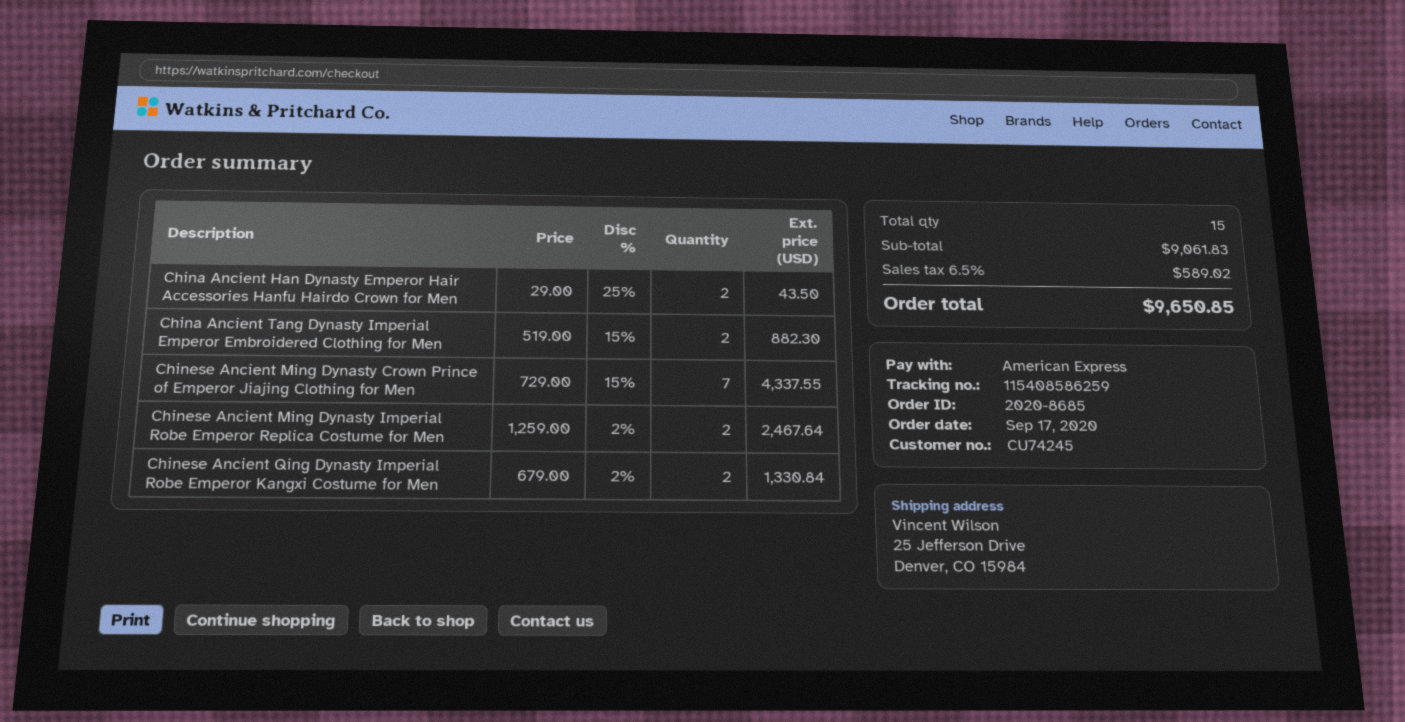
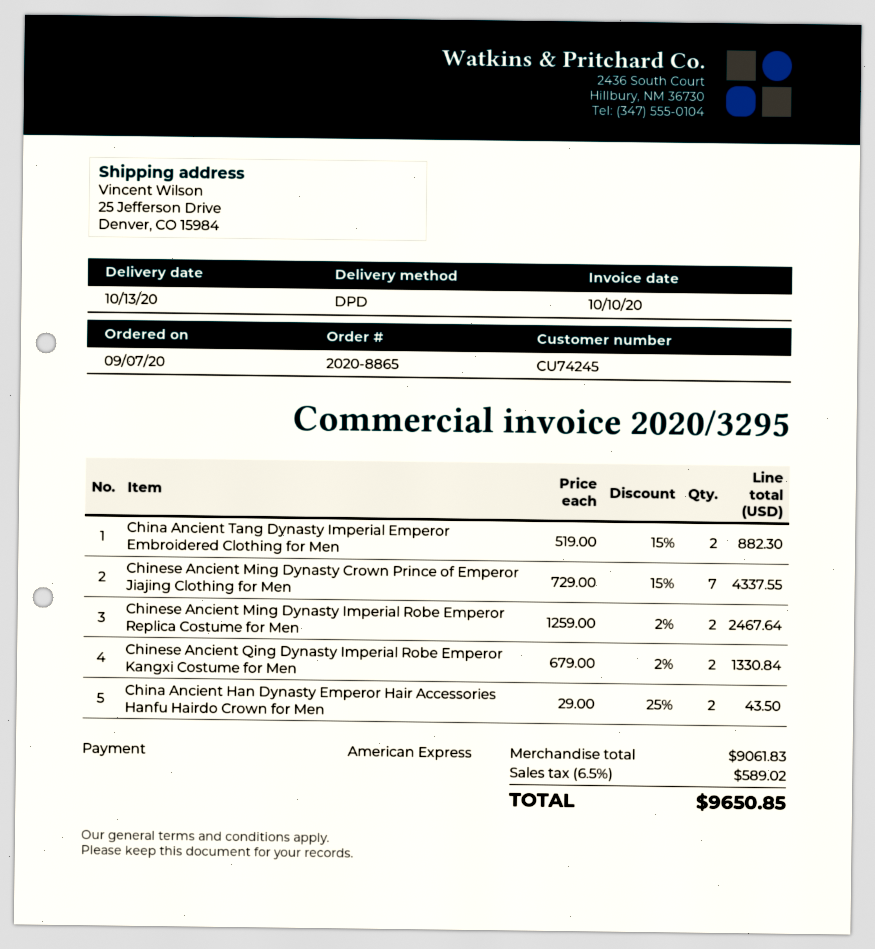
order number: 2020-8685 -> 2020-8865
order date: 2020-09-17 -> 2020-09-07

